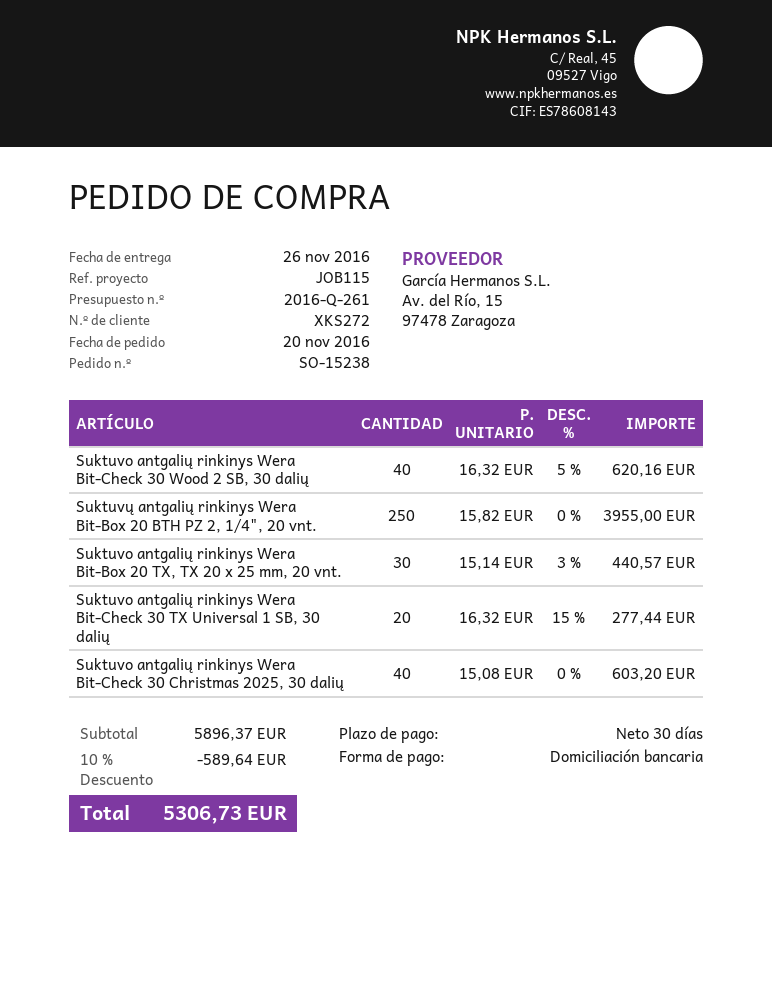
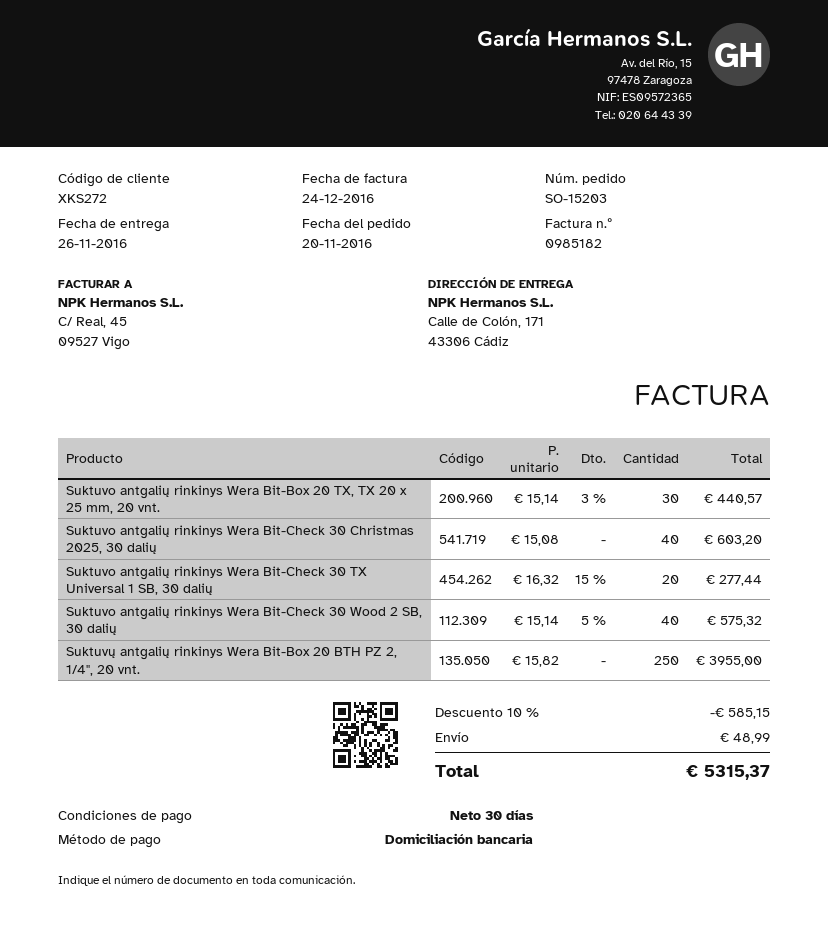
order number: SO-15238 -> SO-15203
Suktuvo antgalių rinkinys Wera Bit-Check 30 Wood 2 SB, 30 dalių: 40 x 16.32 - 5% = 620.16 -> 40 x 15.14 - 5% = 575.32
discount: 10% = 589.64 -> 10% = 585.15
shipping: none -> 48.99
total: 5306.73 -> 5315.37

